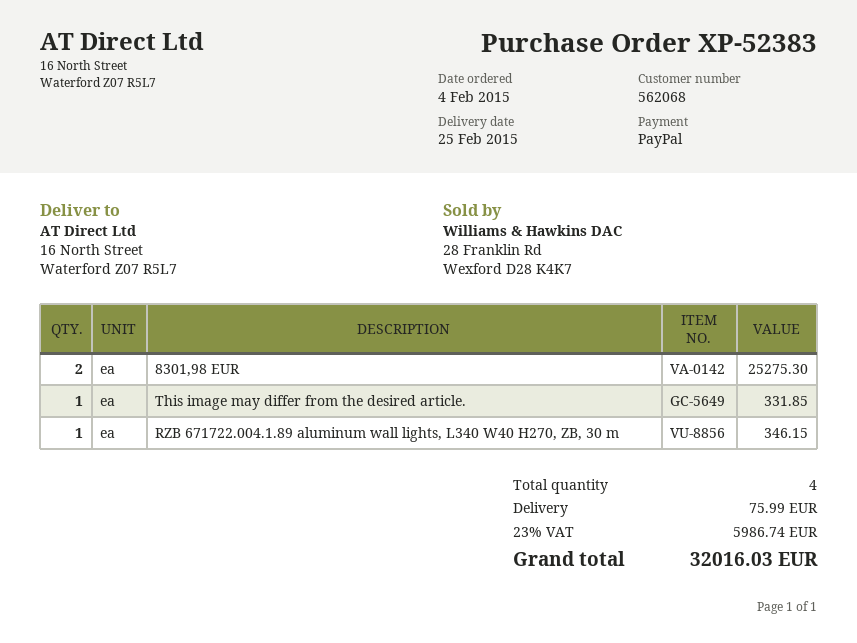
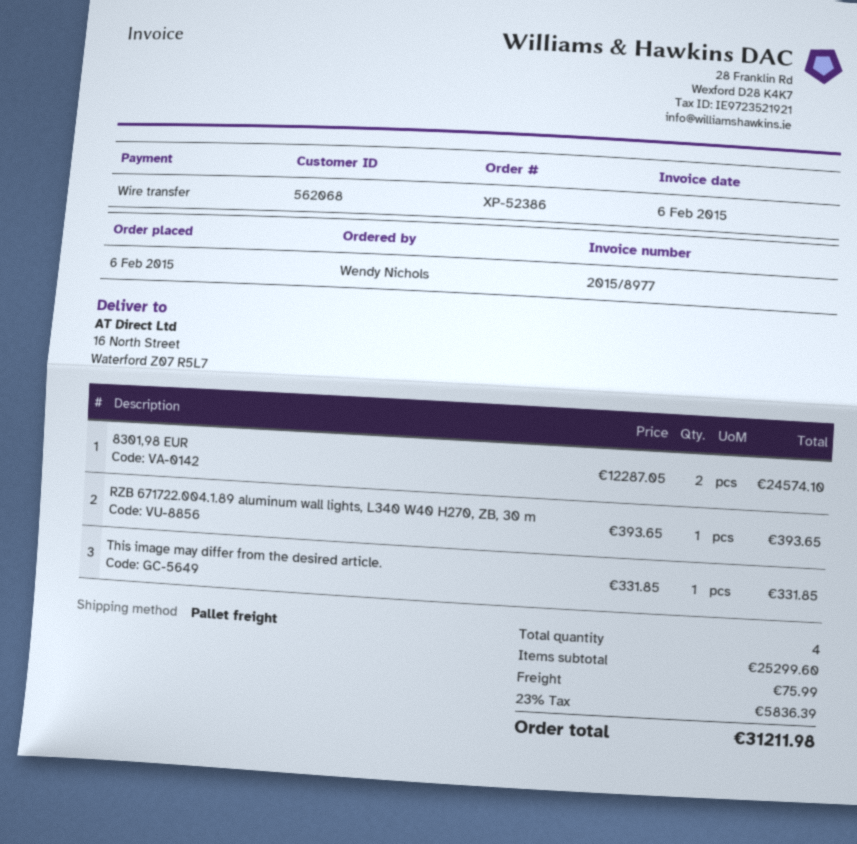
order number: XP-52383 -> XP-52386
order date: 2015-02-04 -> 2015-02-06
payment method: PayPal -> bank transfer
8301,98 EUR: 2 for 25275.30 -> 2 for 24574.10
RZB 671722.004.1.89 aluminum wall lights, L340 W40 H270, ZB, 30 m: 1 for 346.15 -> 1 for 393.65
tax: 23% = 5986.74 -> 23% = 5836.39
total: 32016.03 -> 31211.98

